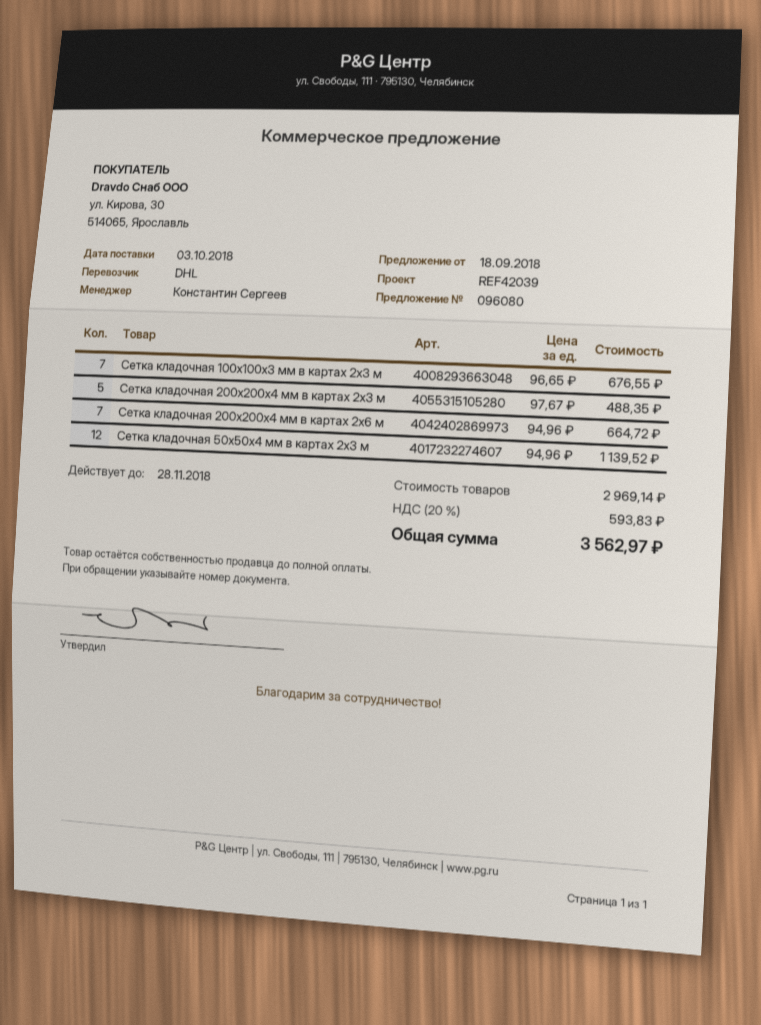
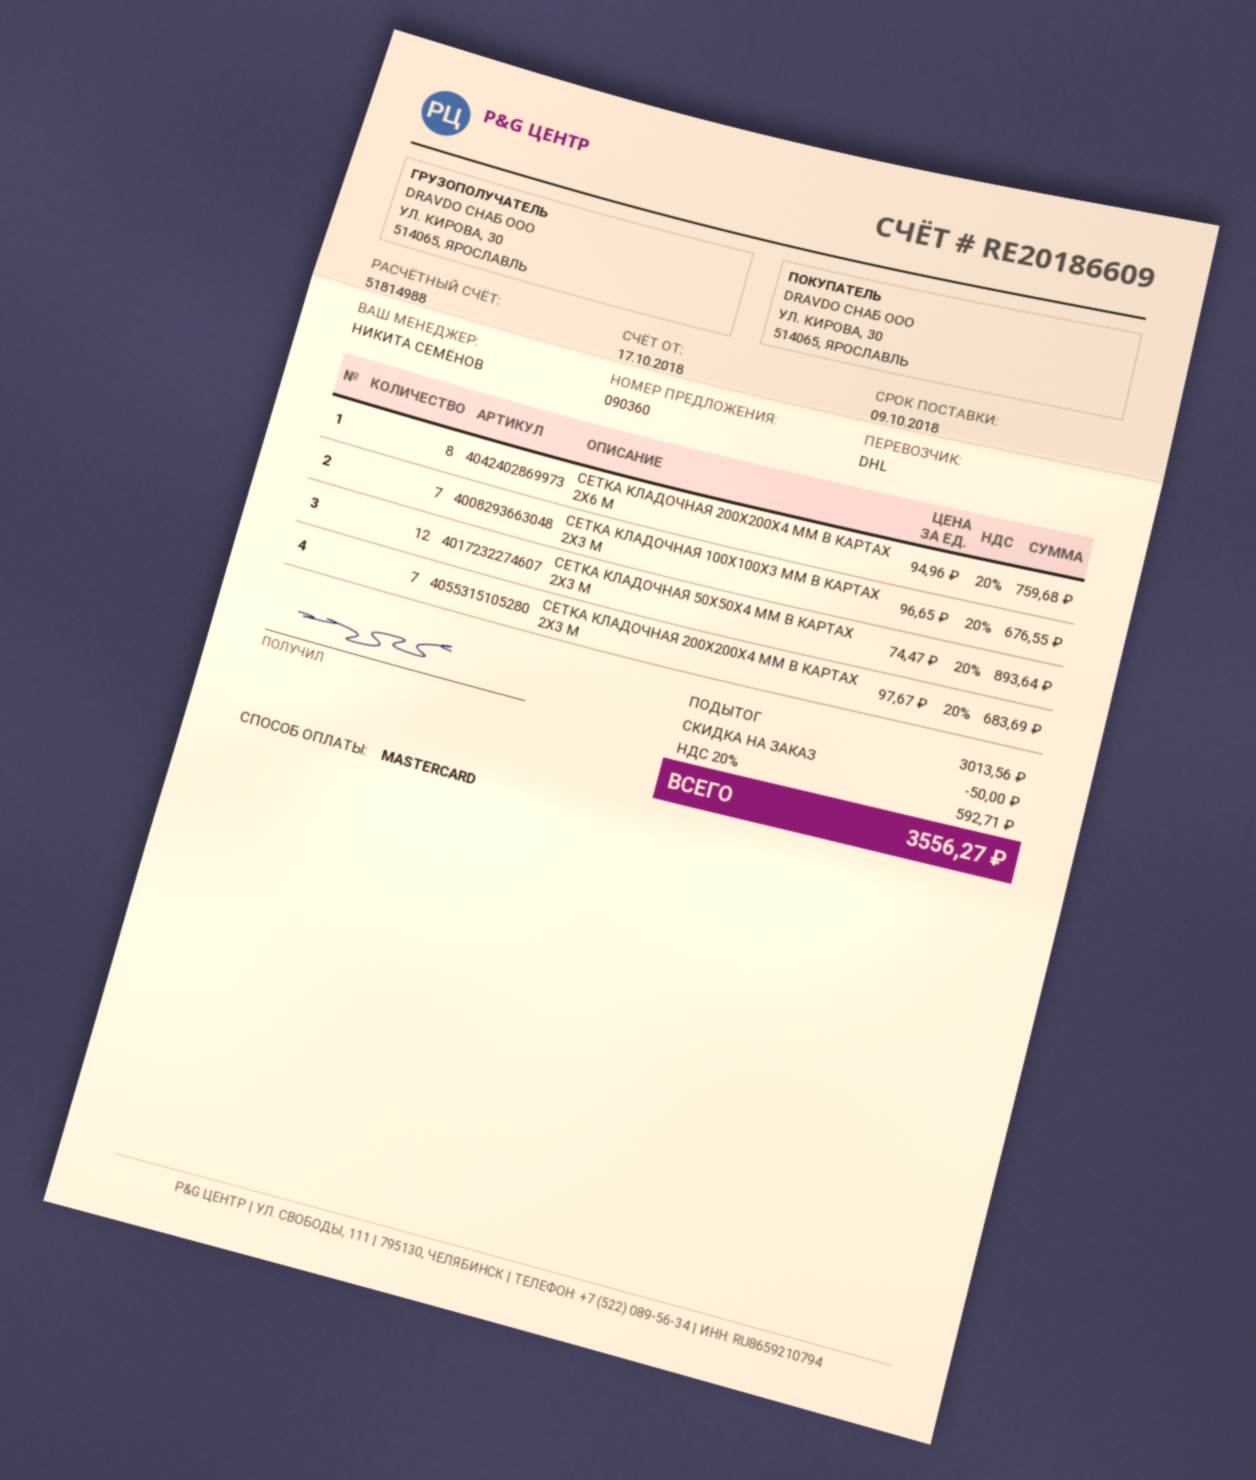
quote number: 096080 -> 090360
delivery date: 2018-10-03 -> 2018-10-09
sales rep: Константин Сергеев -> НИКИТА СЕМЁНОВ
Сетка кладочная 200х200х4 мм в картах 2х3 м: 5 x 97.67 = 488.35 -> 7 x 97.67 = 683.69
Сетка кладочная 200х200х4 мм в картах 2х6 м: 7 x 94.96 = 664.72 -> 8 x 94.96 = 759.68
Сетка кладочная 50х50х4 мм в картах 2х3 м: 12 x 94.96 = 1139.52 -> 12 x 74.47 = 893.64
subtotal: 2969.14 -> 3013.56
discount: none -> 50.00
tax: 20% = 593.83 -> 20% = 592.71
total: 3562.97 -> 3556.27

